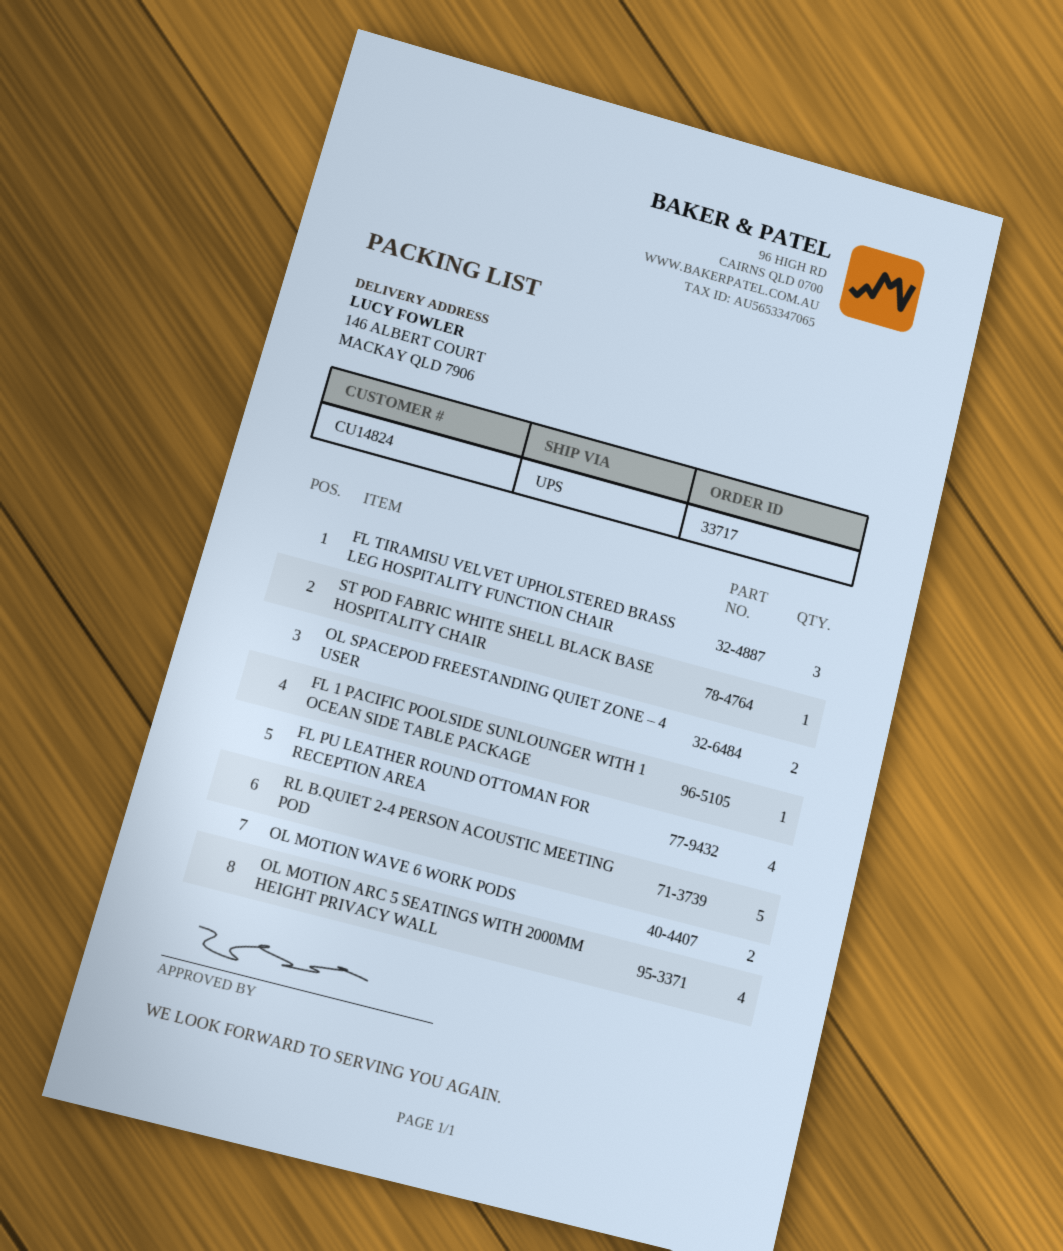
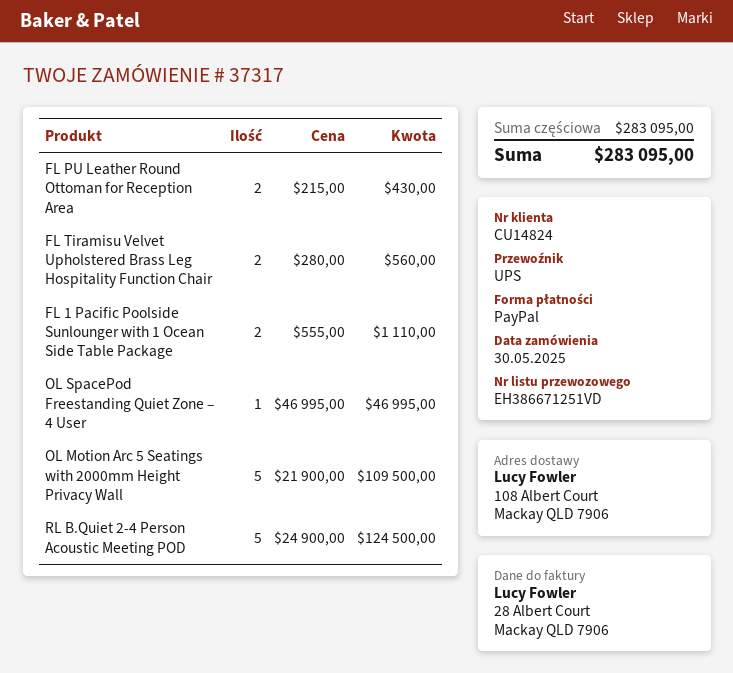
order number: 33717 -> 37317
ship to: 146 ALBERT COURT, MACKAY QLD 7906 -> 108 Albert Court, Mackay QLD 7906
FL TIRAMISU VELVET UPHOLSTERED BRASS LEG HOSPITALITY FUNCTION CHAIR: 3 -> 2
ST POD FABRIC WHITE SHELL BLACK BASE HOSPITALITY CHAIR: 1 -> none
OL SPACEPOD FREESTANDING QUIET ZONE – 4 USER: 2 -> 1
FL 1 PACIFIC POOLSIDE SUNLOUNGER WITH 1 OCEAN SIDE TABLE PACKAGE: 1 -> 2
FL PU LEATHER ROUND OTTOMAN FOR RECEPTION AREA: 4 -> 2
OL MOTION WAVE 6 WORK PODS: 2 -> none
OL MOTION ARC 5 SEATINGS WITH 2000MM HEIGHT PRIVACY WALL: 4 -> 5

